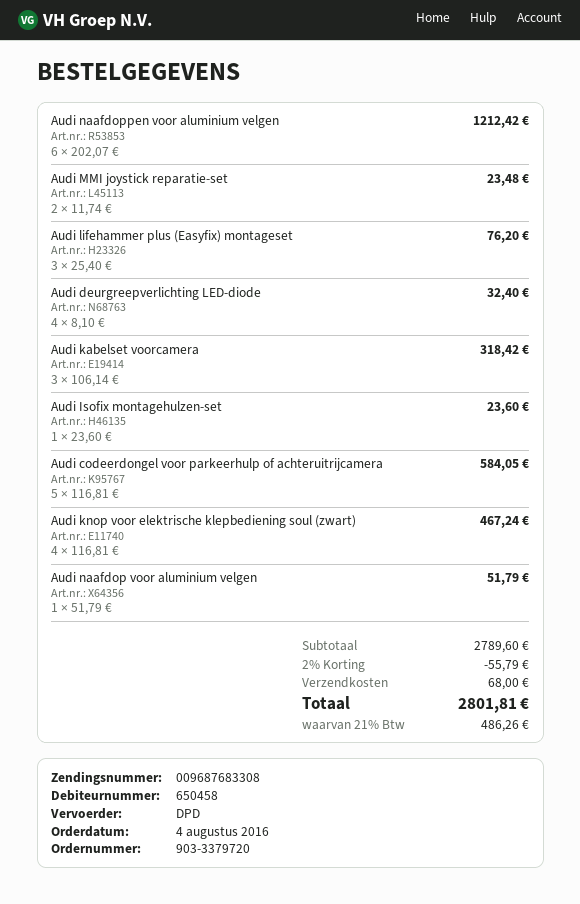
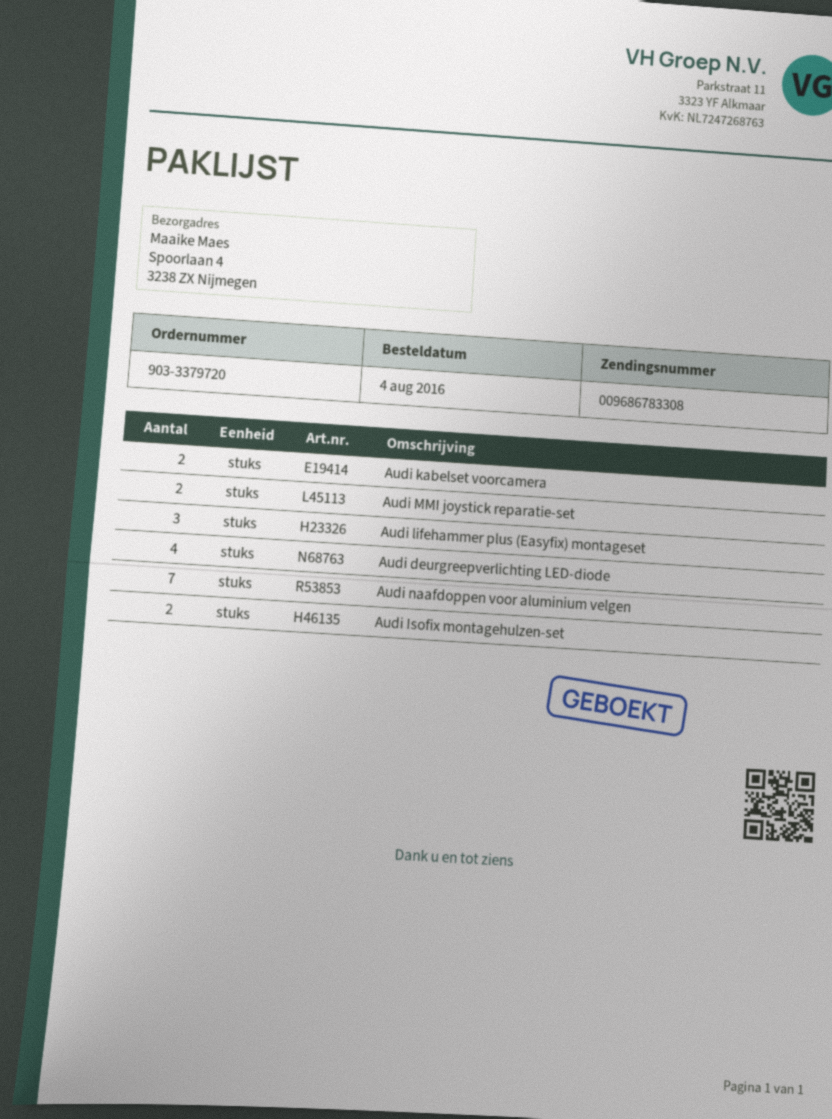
tracking number: 009687683308 -> 009686783308
Audi naafdoppen voor aluminium velgen: 6 -> 7
Audi kabelset voorcamera: 3 -> 2
Audi Isofix montagehulzen-set: 1 -> 2
Audi codeerdongel voor parkeerhulp of achteruitrijcamera: 5 -> none
Audi knop voor elektrische klepbediening soul (zwart): 4 -> none
Audi naafdop voor aluminium velgen: 1 -> none

